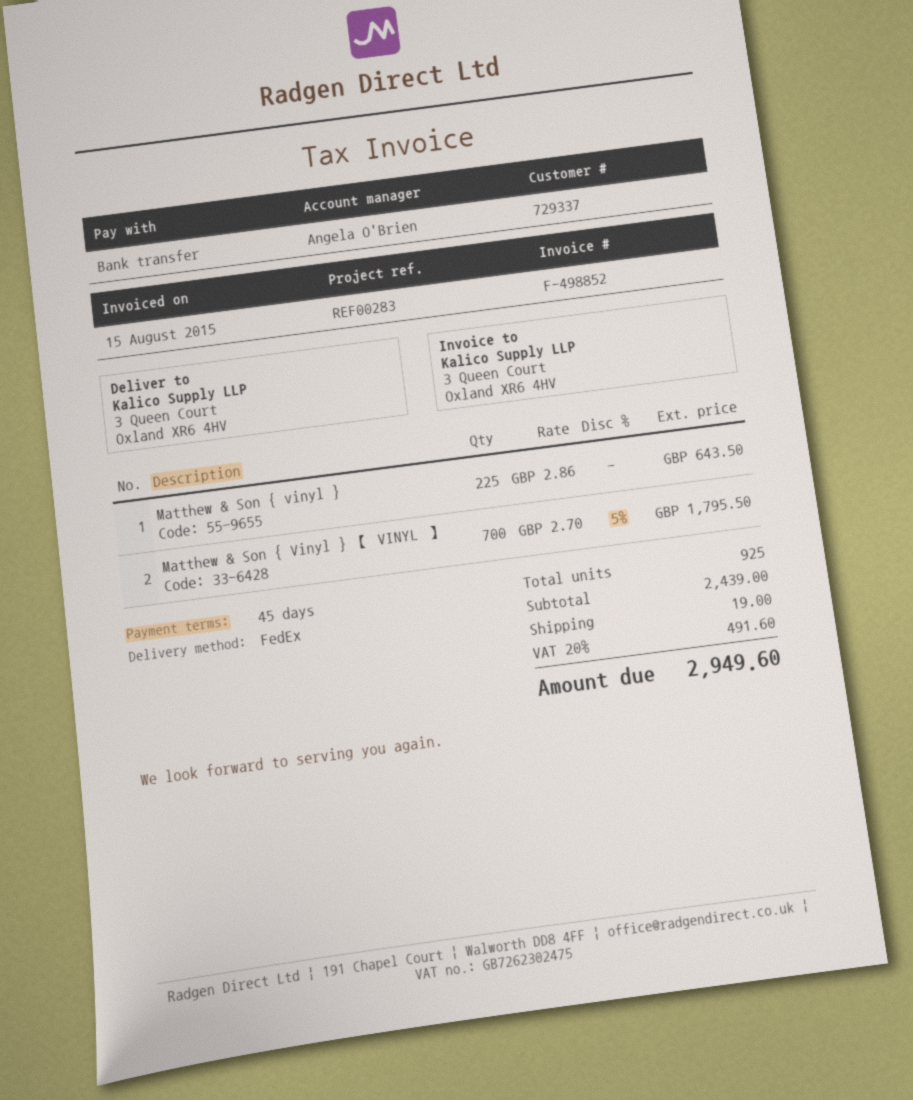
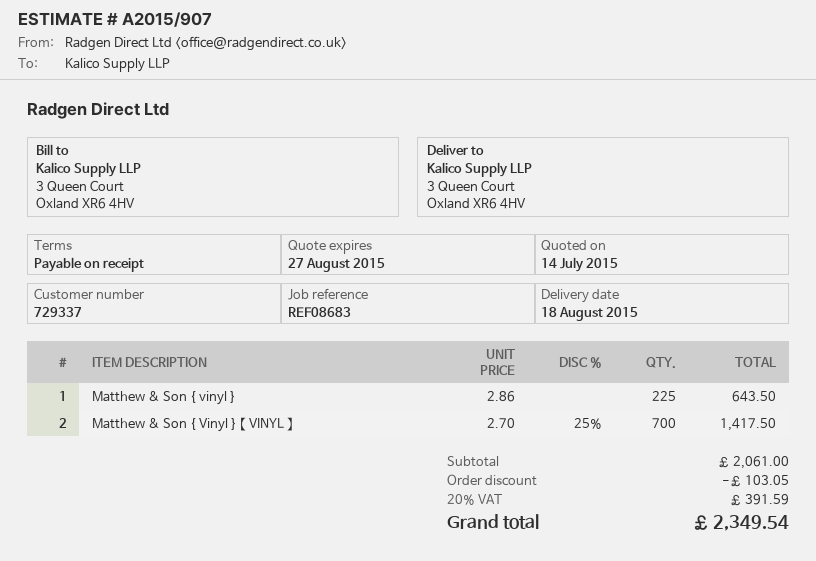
payment terms: 45 days -> on receipt
reference: REF00283 -> REF08683
Matthew & Son { Vinyl } 【 VINYL 】: 700 x 2.70 - 5% = 1795.50 -> 700 x 2.70 - 25% = 1417.50
subtotal: 2439.00 -> 2061.00
discount: none -> 103.05
shipping: 19.00 -> none
tax: 20% = 491.60 -> 20% = 391.59
total: 2949.60 -> 2349.54

